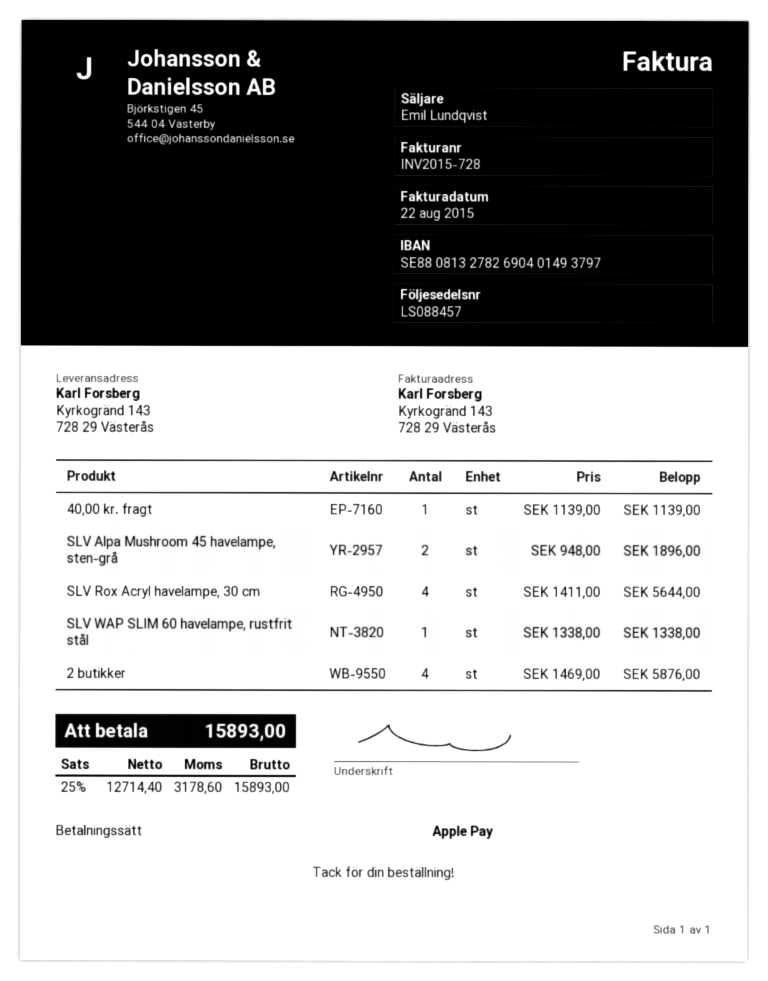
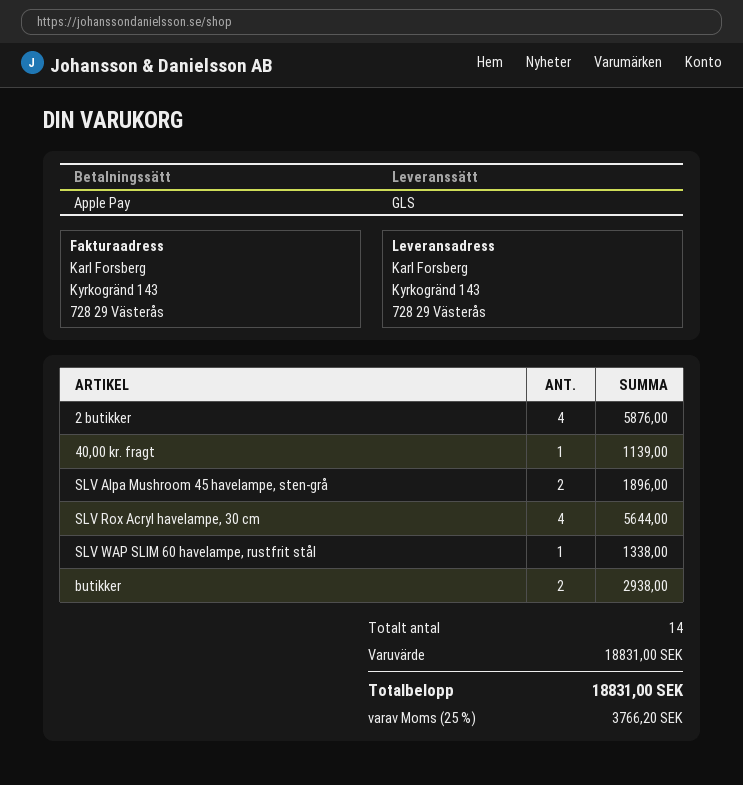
butikker: none -> 2 for 2938.00
tax: 25% = 3178.60 -> 25% = 3766.20
total: 15893.00 -> 18831.00

